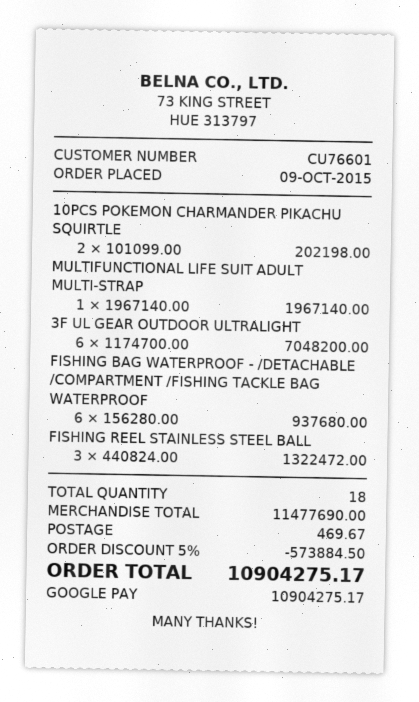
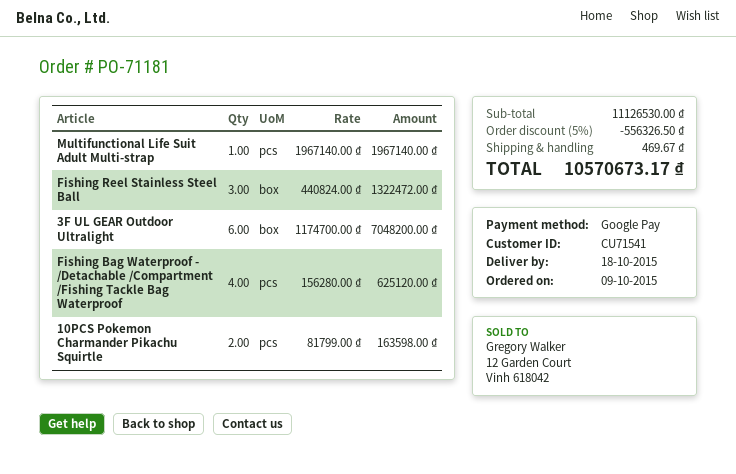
customer number: CU76601 -> CU71541
10PCS POKEMON CHARMANDER PIKACHU SQUIRTLE: 2 x 101099.00 = 202198.00 -> 2 x 81799.00 = 163598.00
FISHING BAG WATERPROOF - /DETACHABLE /COMPARTMENT /FISHING TACKLE BAG WATERPROOF: 6 x 156280.00 = 937680.00 -> 4 x 156280.00 = 625120.00
subtotal: 11477690.00 -> 11126530.00
discount: 5% = 573884.50 -> 5% = 556326.50
total: 10904275.17 -> 10570673.17

